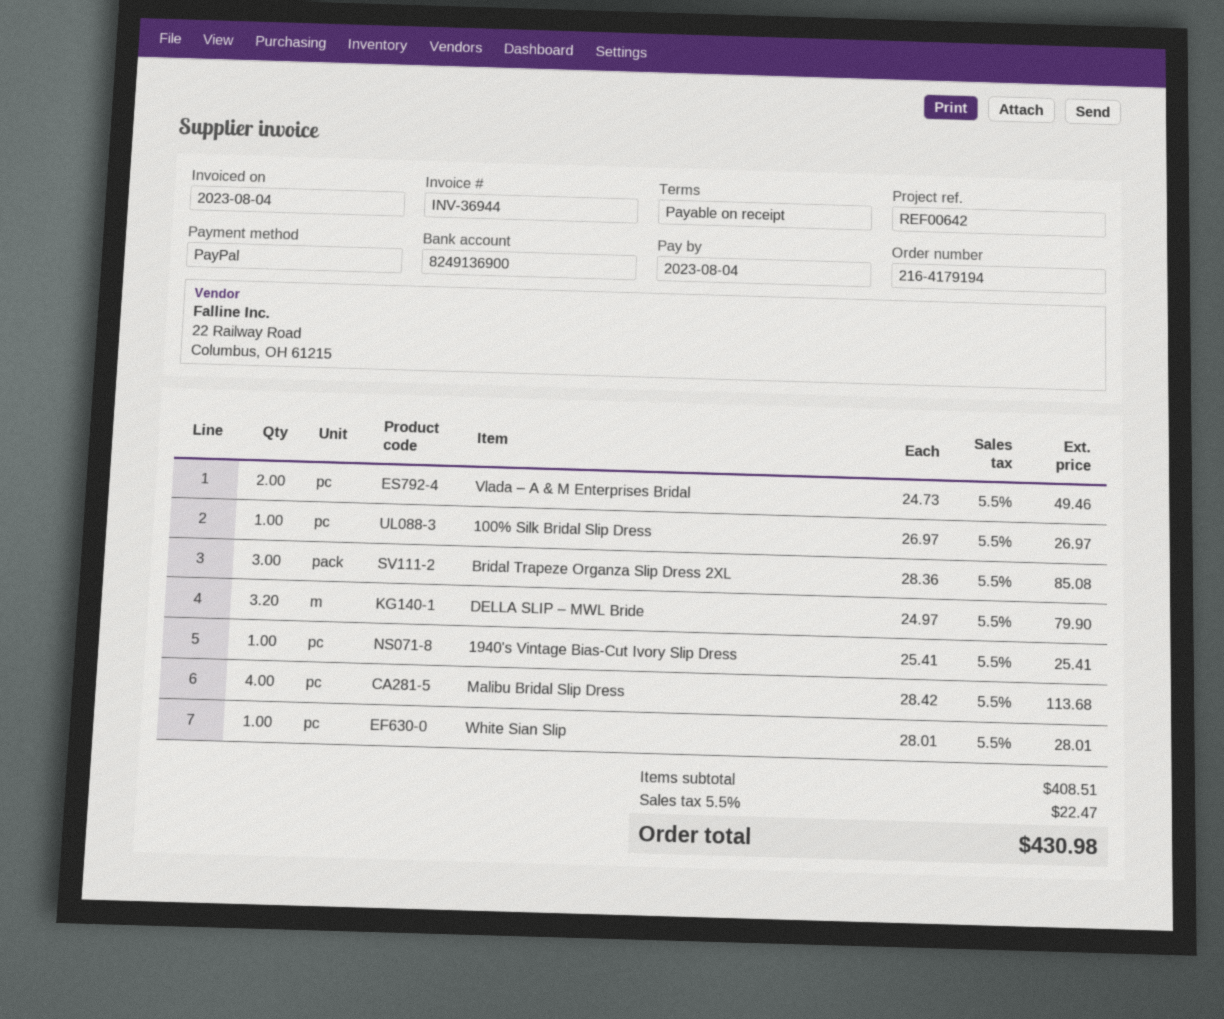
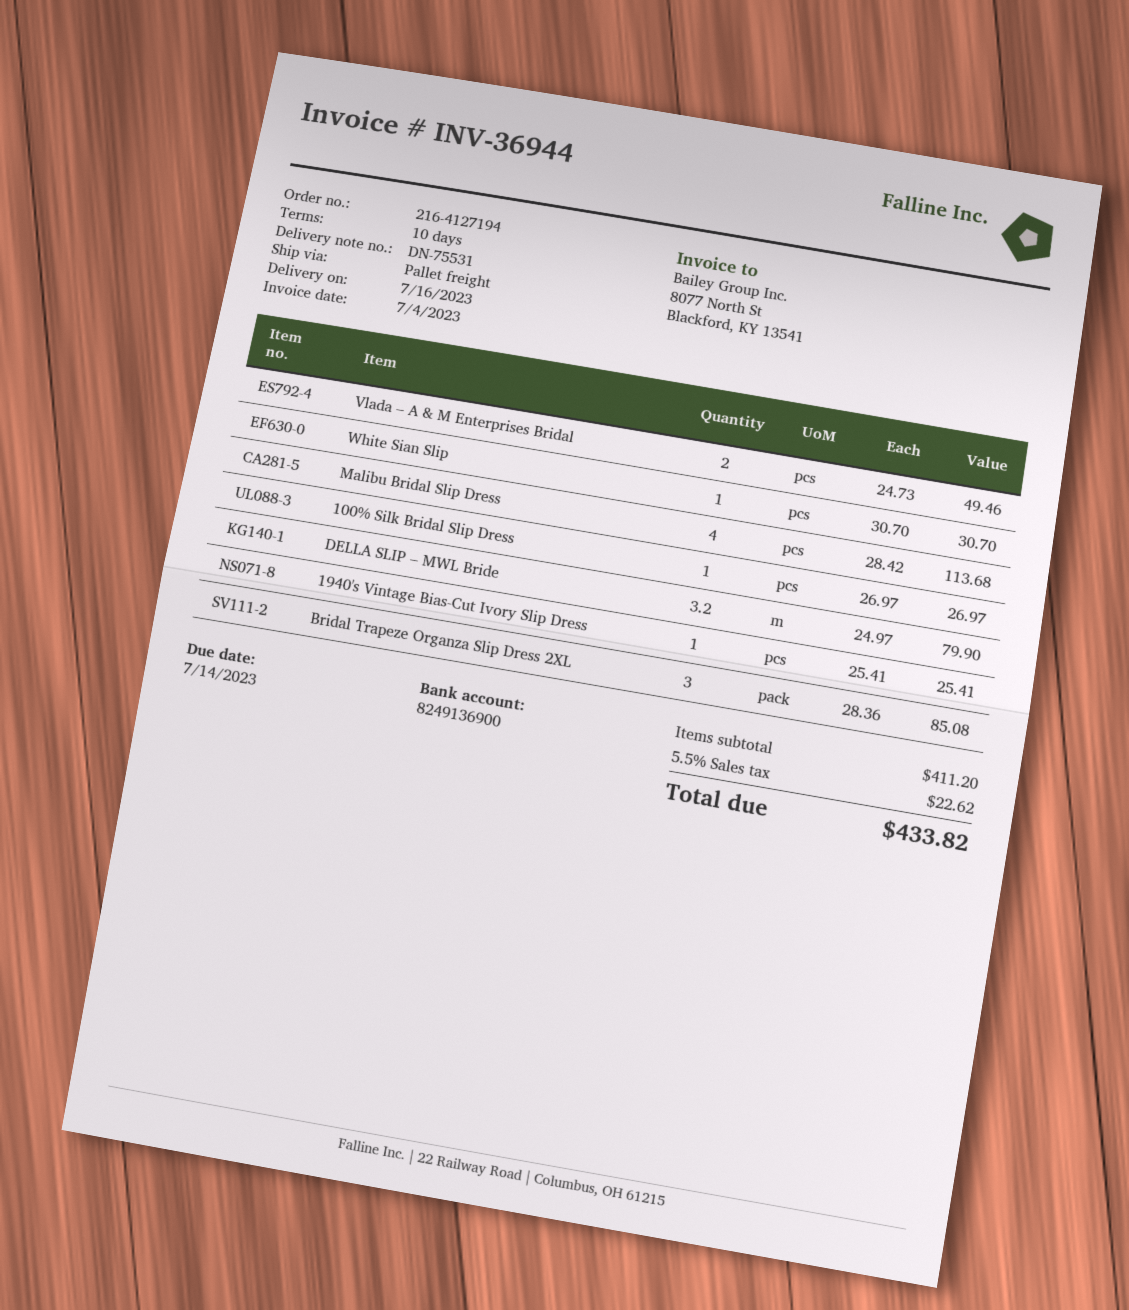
order number: 216-4179194 -> 216-4127194
invoice date: 2023-08-04 -> 2023-07-04
payment terms: on receipt -> 10 days
due date: 2023-08-04 -> 2023-07-14
White Sian Slip: 1 x 28.01 = 28.01 -> 1 x 30.70 = 30.70
subtotal: 408.51 -> 411.20
tax: 5.5% = 22.47 -> 5.5% = 22.62
total: 430.98 -> 433.82

